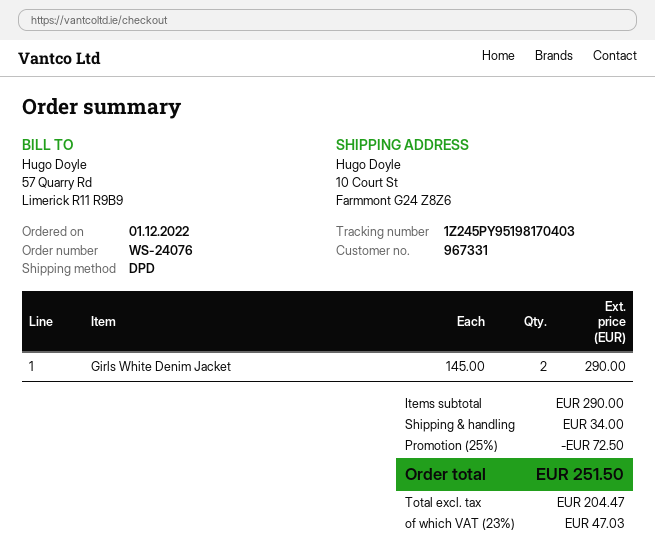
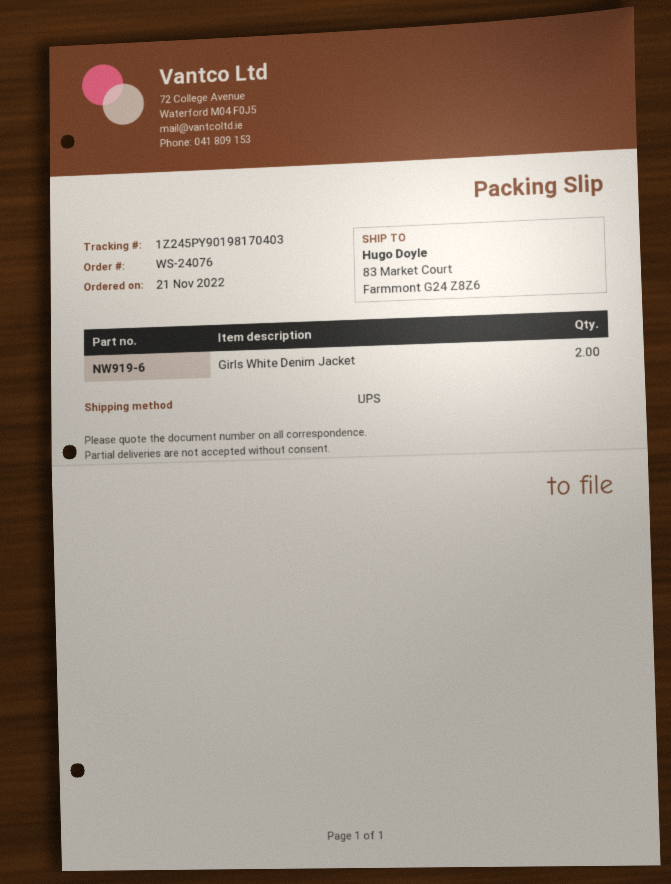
order date: 2022-12-01 -> 2022-11-21
shipping method: DPD -> UPS
tracking number: 1Z245PY95198170403 -> 1Z245PY90198170403
ship to: 10 Court St, Farmmont G24 Z8Z6 -> 83 Market Court, Farmmont G24 Z8Z6

